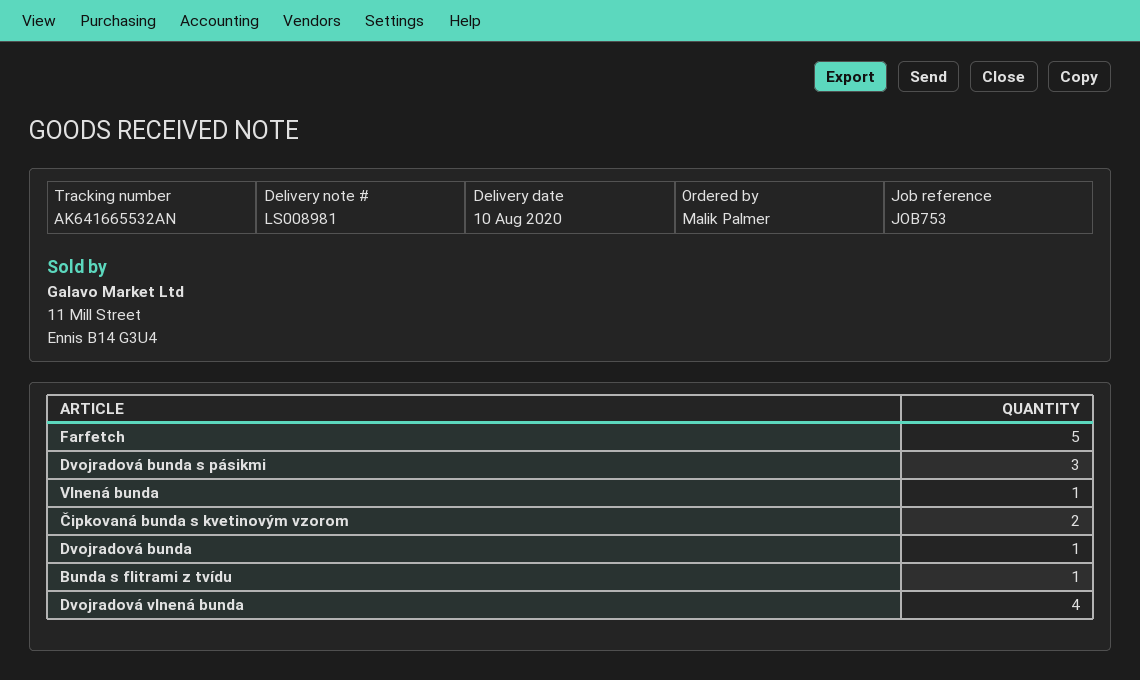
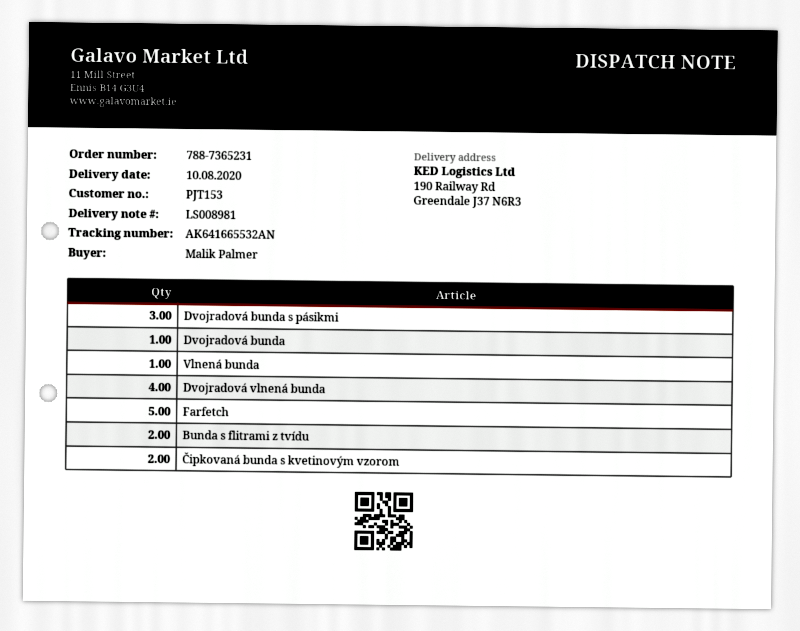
Bunda s flitrami z tvídu: 1 -> 2

